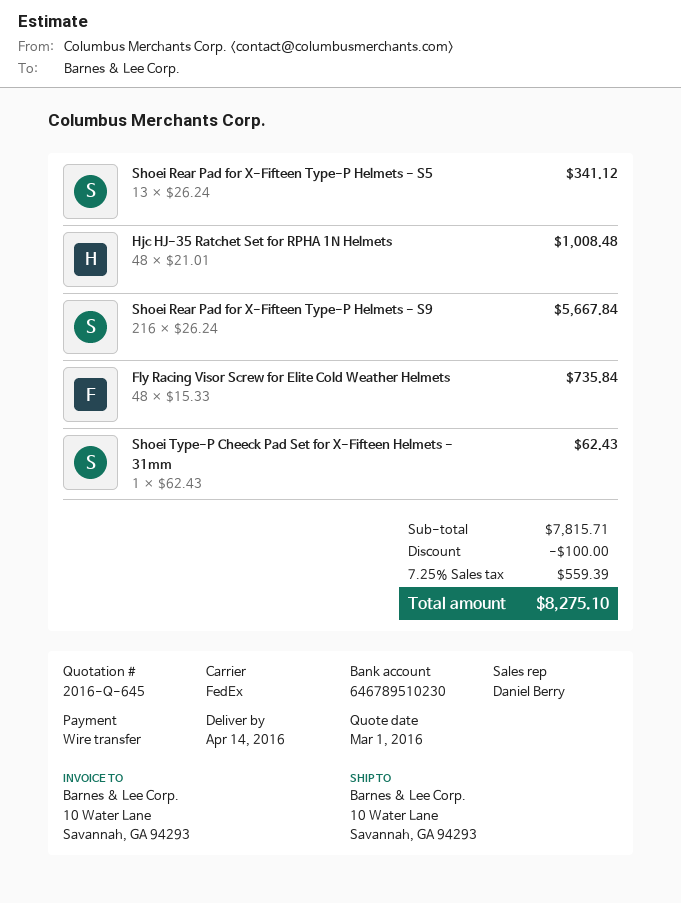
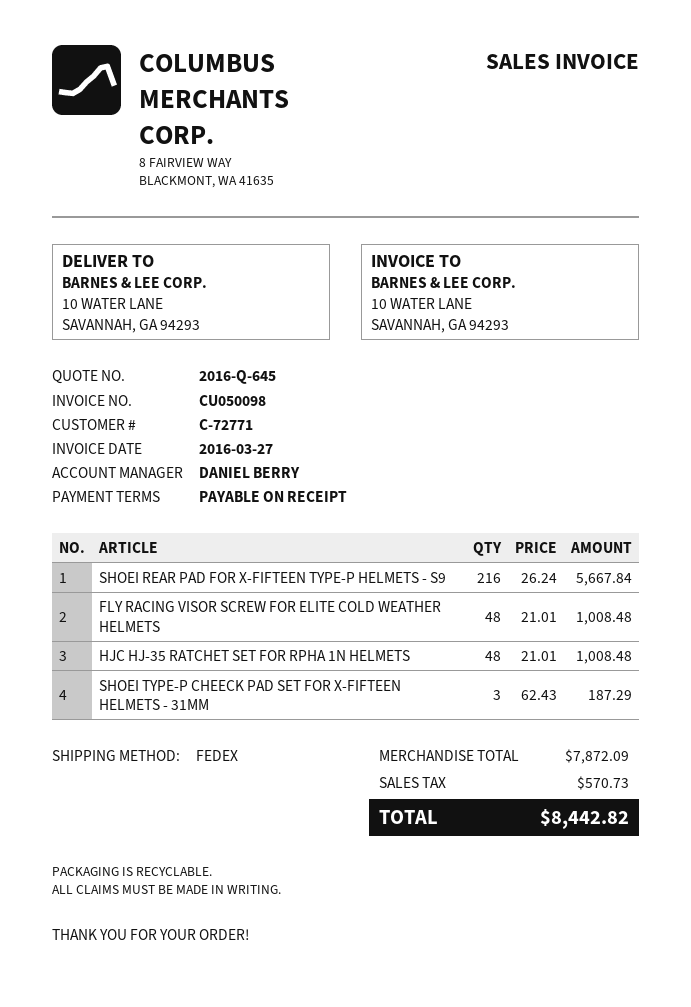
Shoei Rear Pad for X-Fifteen Type-P Helmets - S5: 13 x 26.24 = 341.12 -> none
Fly Racing Visor Screw for Elite Cold Weather Helmets: 48 x 15.33 = 735.84 -> 48 x 21.01 = 1008.48
Shoei Type-P Cheeck Pad Set for X-Fifteen Helmets - 31mm: 1 x 62.43 = 62.43 -> 3 x 62.43 = 187.29
subtotal: 7815.71 -> 7872.09
discount: 100.00 -> none
tax: 559.39 -> 570.73
total: 8275.10 -> 8442.82

